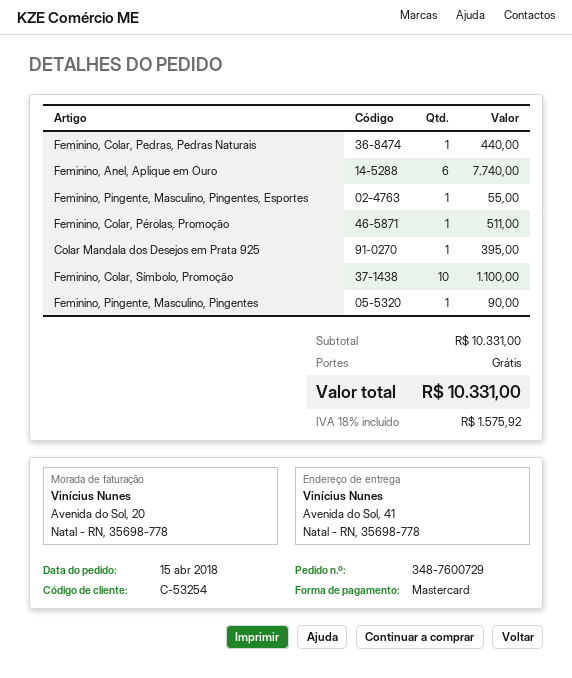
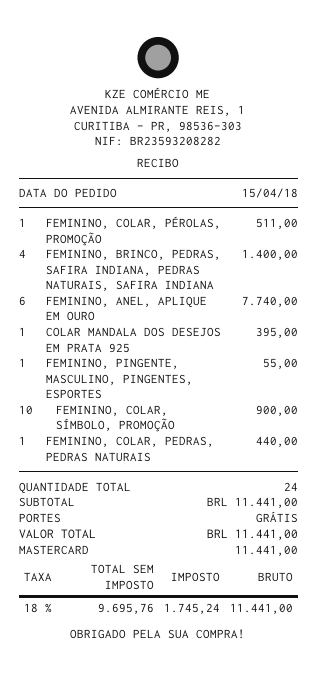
Feminino, Colar, Símbolo, Promoção: 10 for 1100.00 -> 10 for 900.00
Feminino, Pingente, Masculino, Pingentes: 1 for 90.00 -> none
FEMININO, BRINCO, PEDRAS, SAFIRA INDIANA, PEDRAS NATURAIS, SAFIRA INDIANA: none -> 4 for 1400.00
subtotal: 10331.00 -> 11441.00
tax: 18% = 1575.92 -> 18% = 1745.24
total: 10331.00 -> 11441.00

